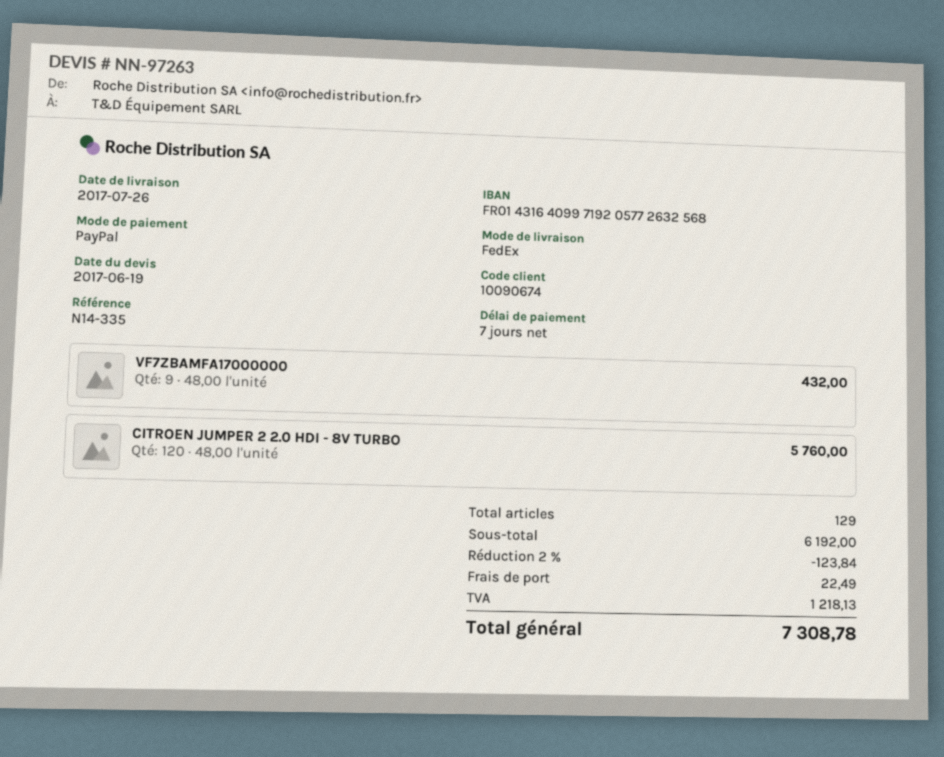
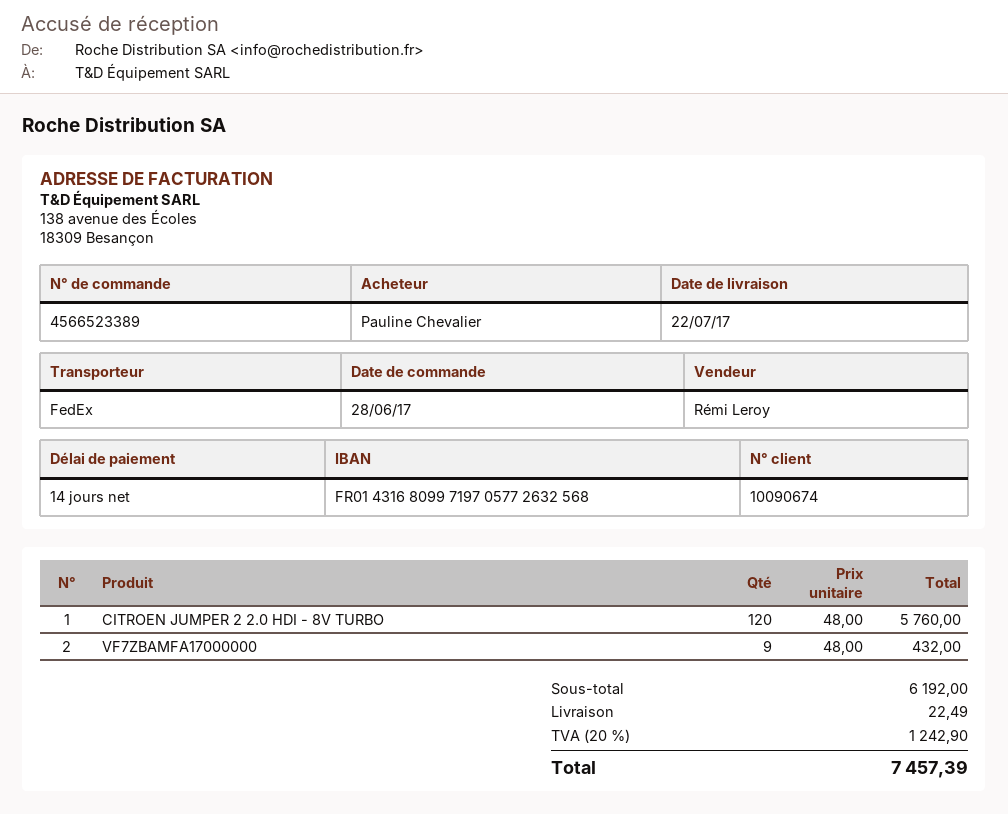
delivery date: 2017-07-26 -> 2017-07-22
payment terms: 7 days -> 14 days
bank account: FR0143164099719205772632568 -> FR0143168099719705772632568
discount: 2% = 123.84 -> none
tax: 1218.13 -> 1242.90
total: 7308.78 -> 7457.39

